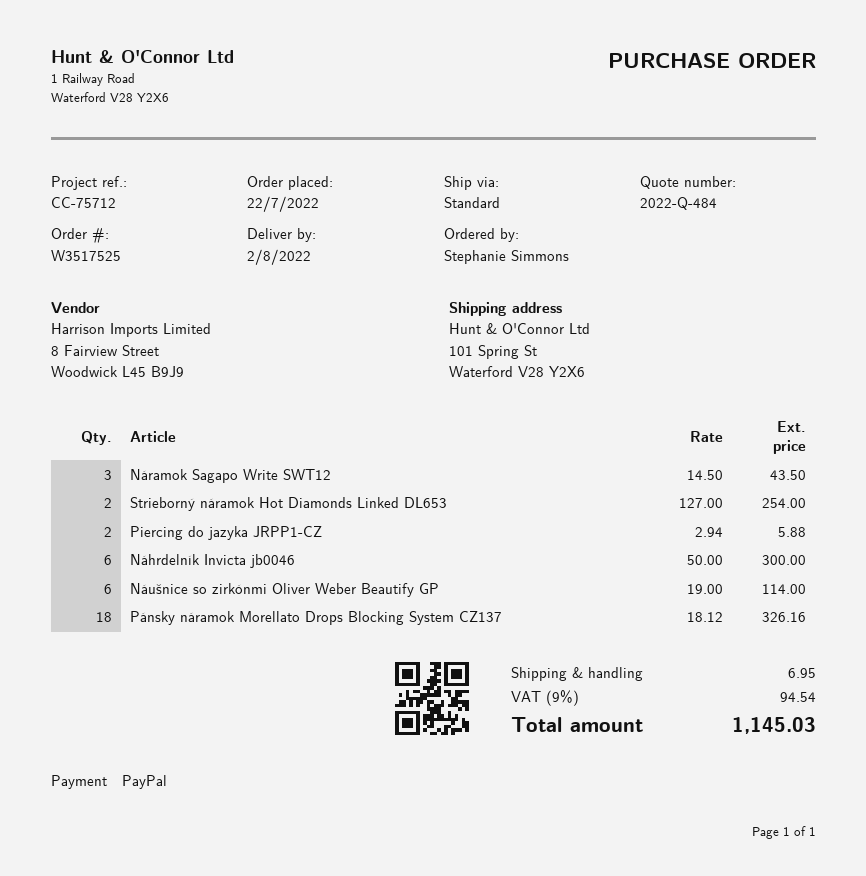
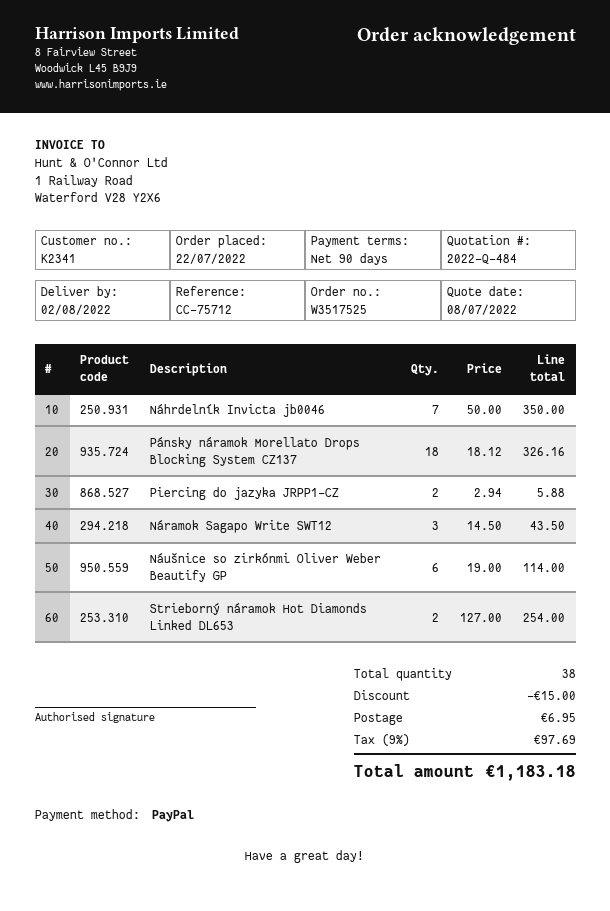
Náhrdelník Invicta jb0046: 6 x 50.00 = 300.00 -> 7 x 50.00 = 350.00
discount: none -> 15.00
tax: 9% = 94.54 -> 9% = 97.69
total: 1145.03 -> 1183.18

